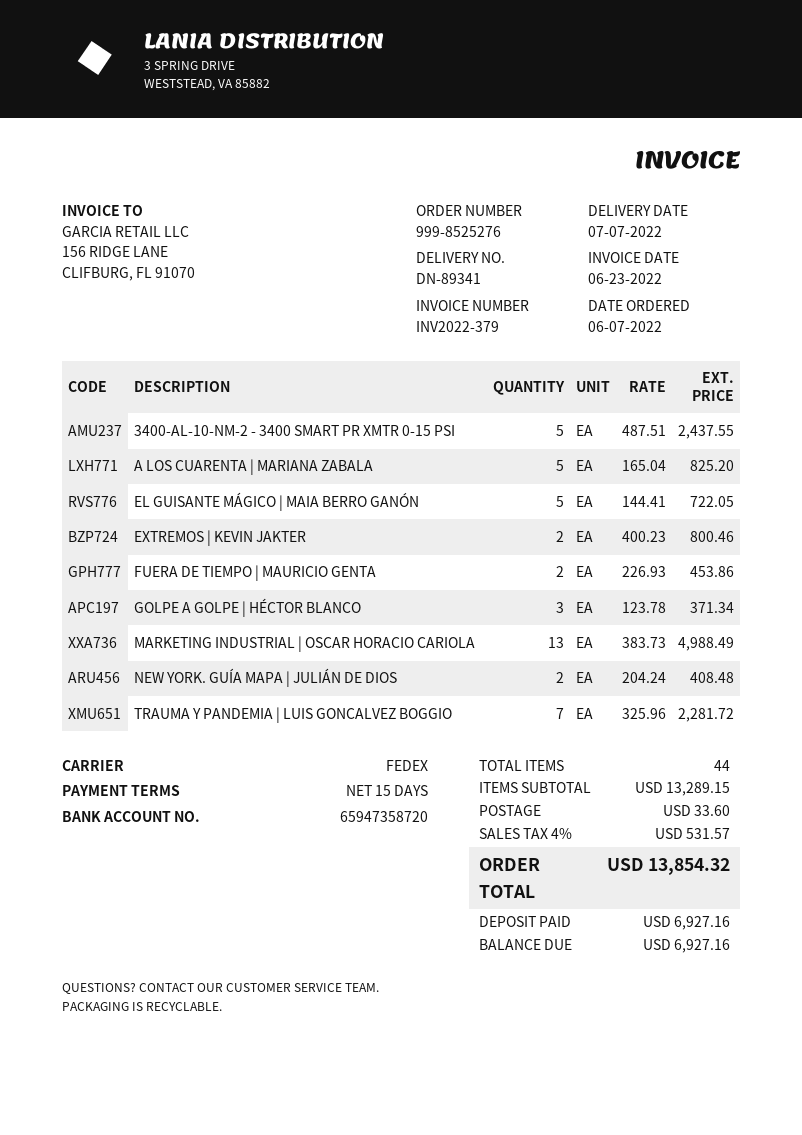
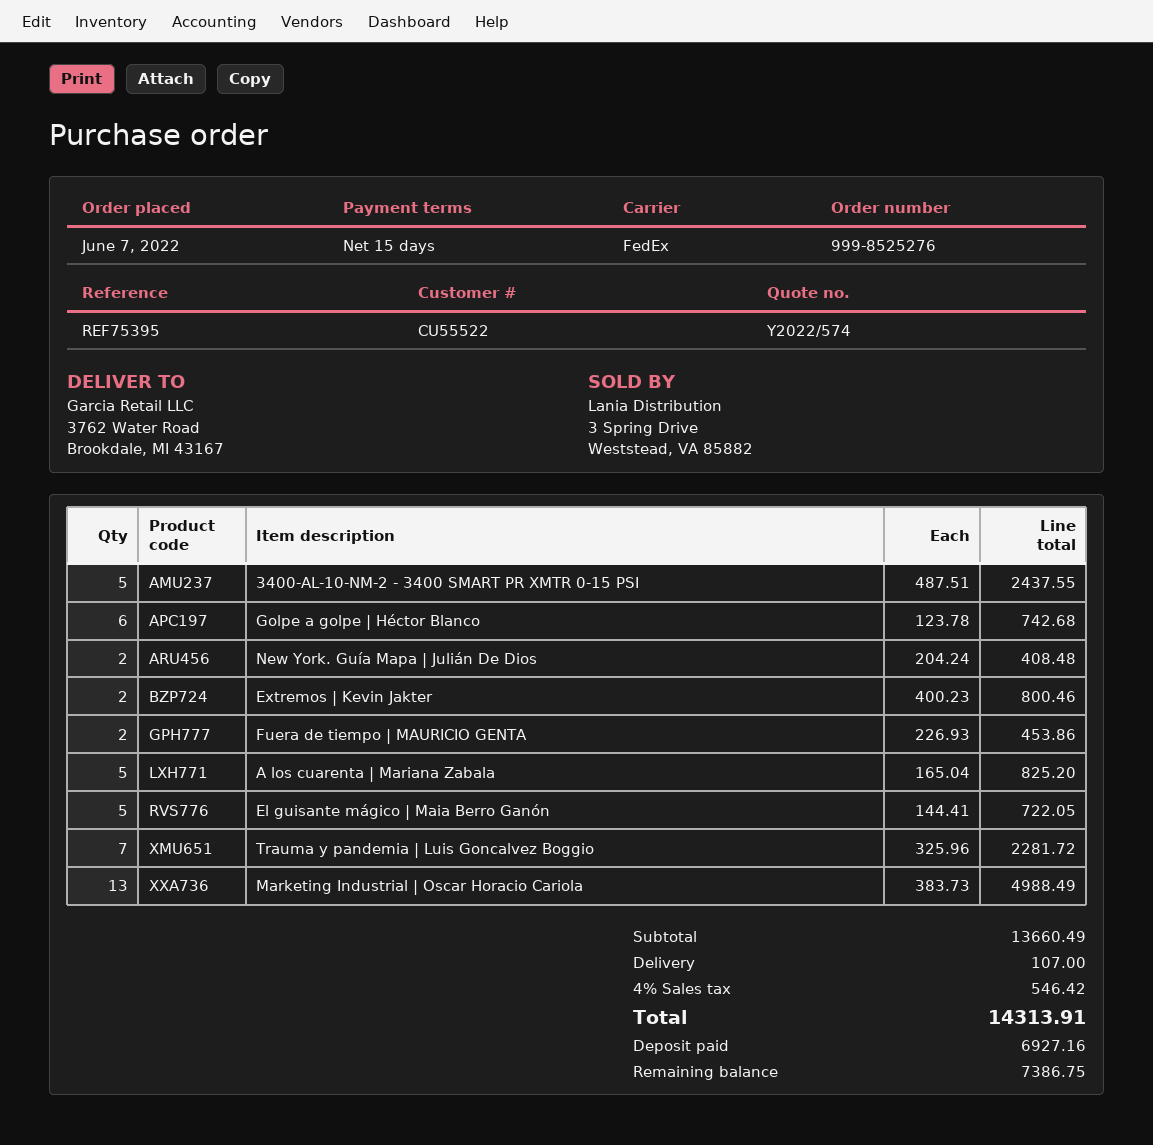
GOLPE A GOLPE | HÉCTOR BLANCO: 3 x 123.78 = 371.34 -> 6 x 123.78 = 742.68
subtotal: 13289.15 -> 13660.49
shipping: 33.60 -> 107.00
tax: 4% = 531.57 -> 4% = 546.42
total: 13854.32 -> 14313.91
balance: 6927.16 -> 7386.75

